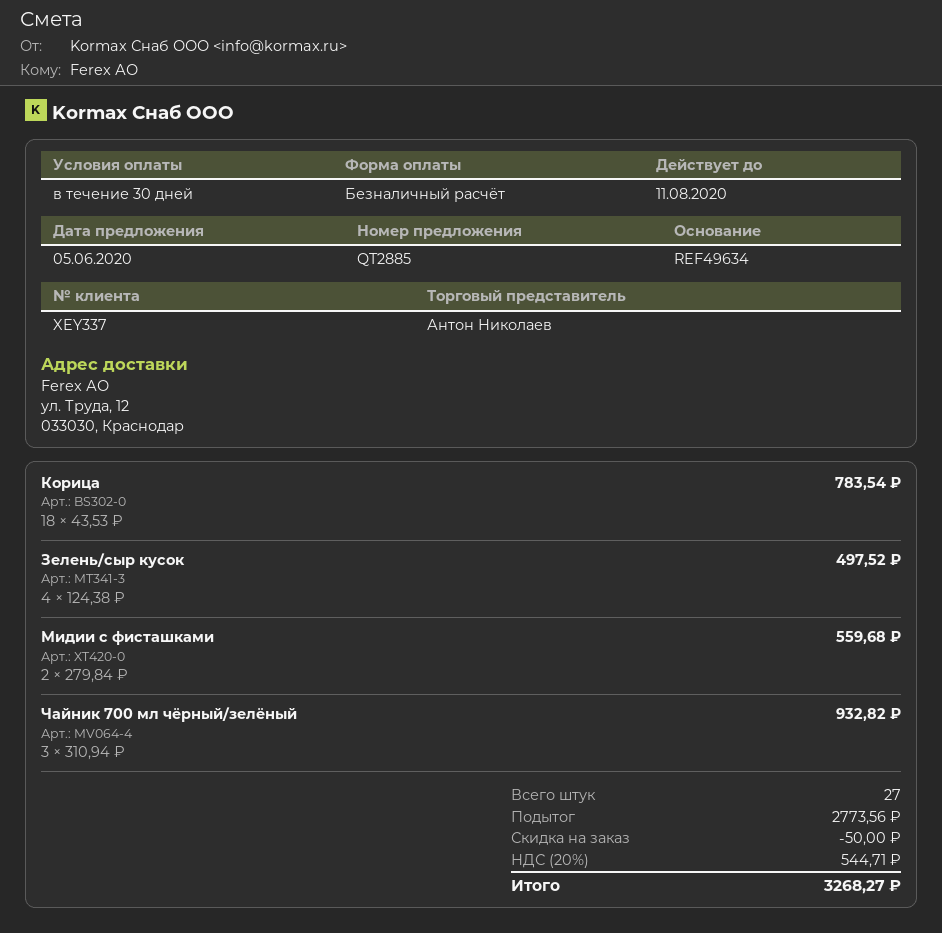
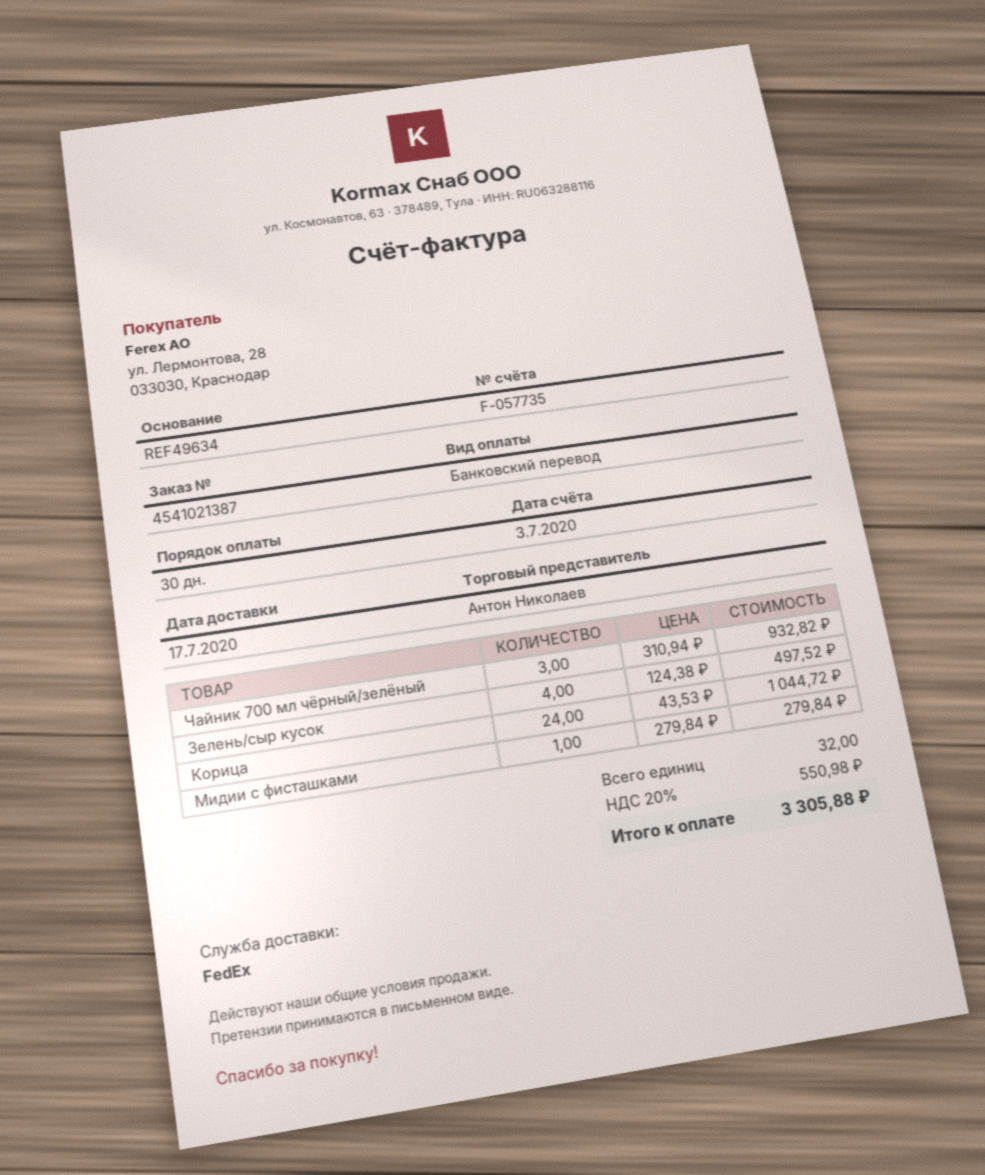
Корица: 18 x 43.53 = 783.54 -> 24 x 43.53 = 1044.72
Мидии с фисташками: 2 x 279.84 = 559.68 -> 1 x 279.84 = 279.84
total quantity: 27 -> 32
discount: 50.00 -> none
tax: 20% = 544.71 -> 20% = 550.98
total: 3268.27 -> 3305.88

